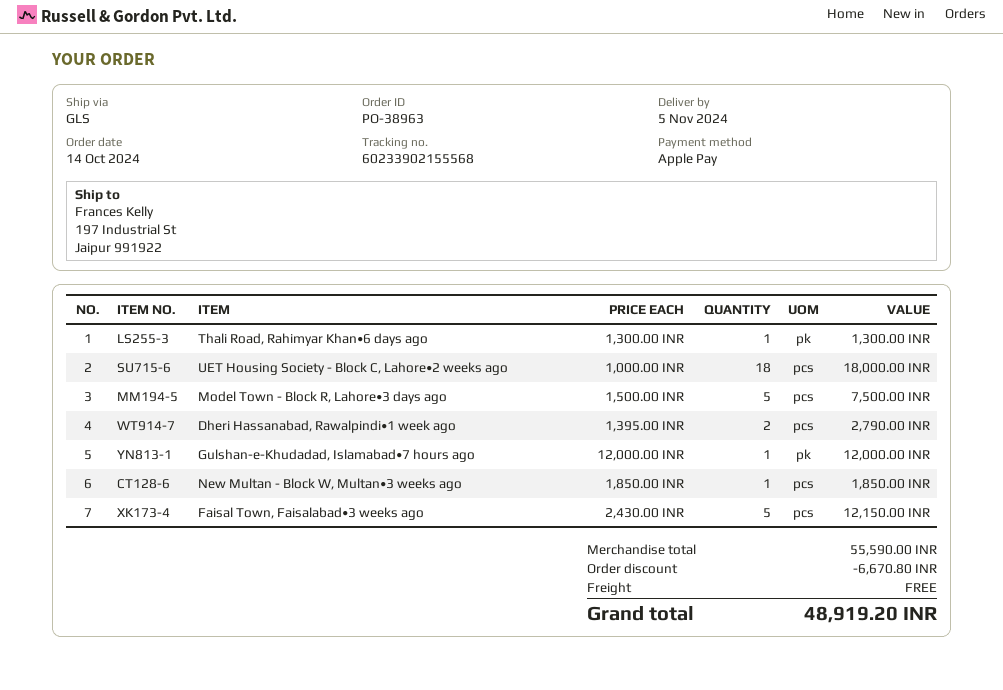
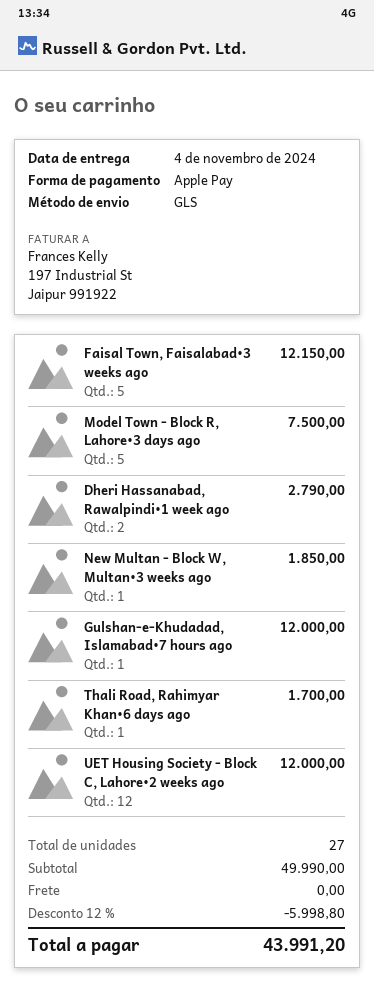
delivery date: 2024-11-05 -> 2024-11-04
Thali Road, Rahimyar Khan•6 days ago: 1 for 1300.00 -> 1 for 1700.00
UET Housing Society - Block C, Lahore•2 weeks ago: 18 for 18000.00 -> 12 for 12000.00
subtotal: 55590.00 -> 49990.00
discount: 6670.80 -> 5998.80
total: 48919.20 -> 43991.20

